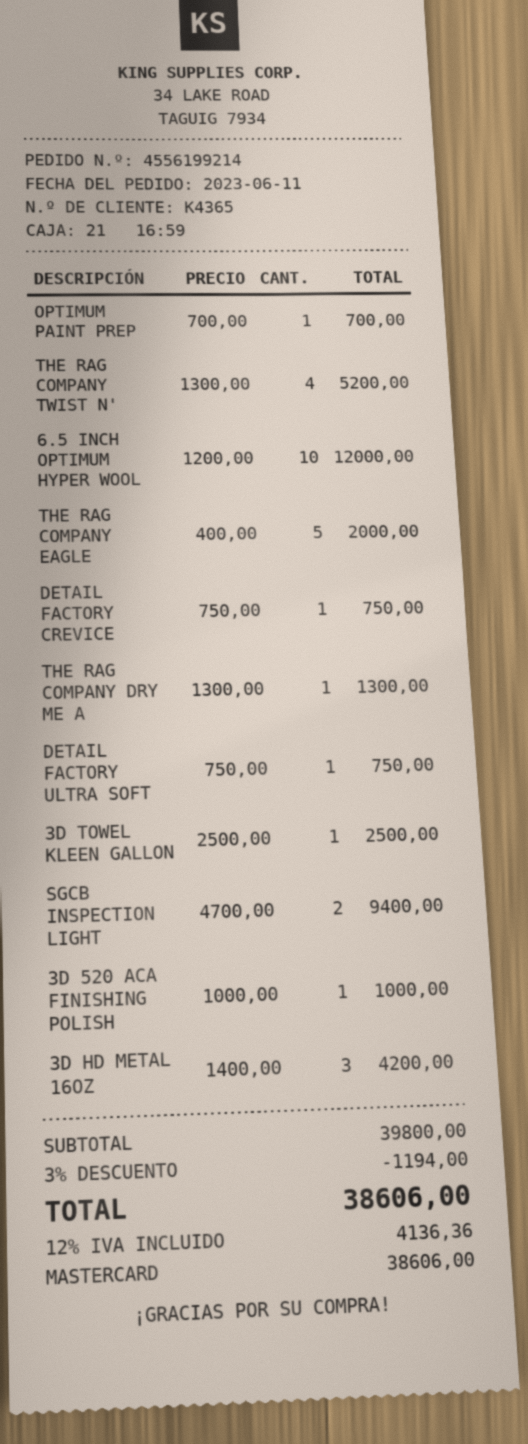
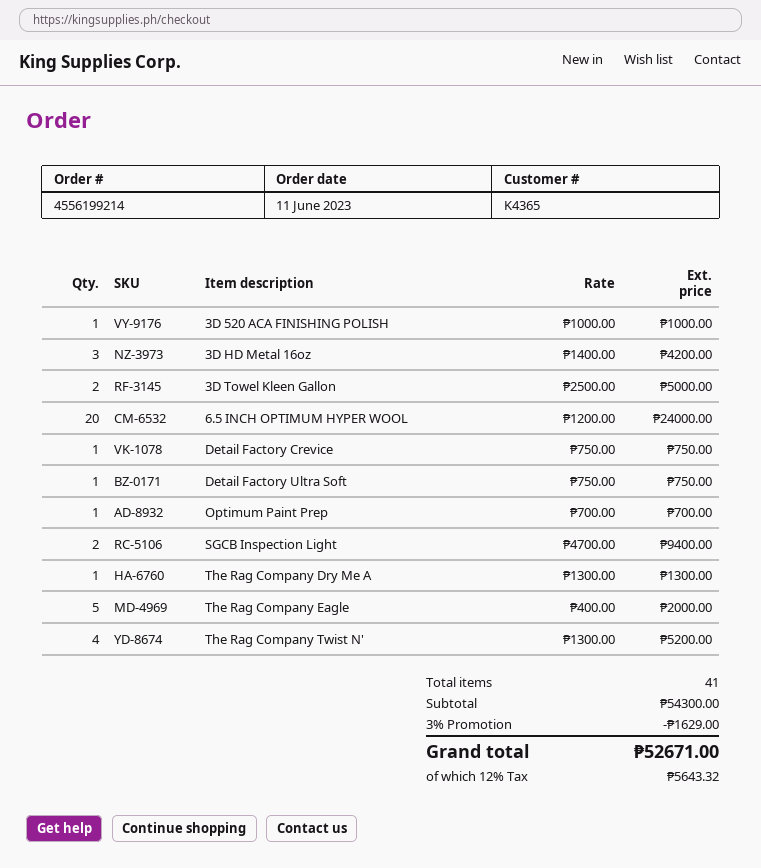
6.5 INCH OPTIMUM HYPER WOOL: 10 x 1200.00 = 12000.00 -> 20 x 1200.00 = 24000.00
3D TOWEL KLEEN GALLON: 1 x 2500.00 = 2500.00 -> 2 x 2500.00 = 5000.00
subtotal: 39800.00 -> 54300.00
discount: 3% = 1194.00 -> 3% = 1629.00
tax: 12% = 4136.36 -> 12% = 5643.32
total: 38606.00 -> 52671.00

